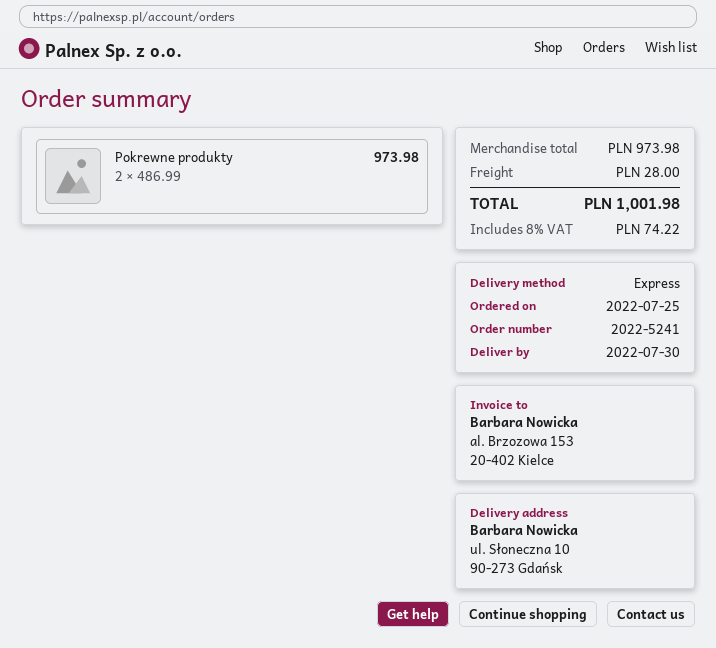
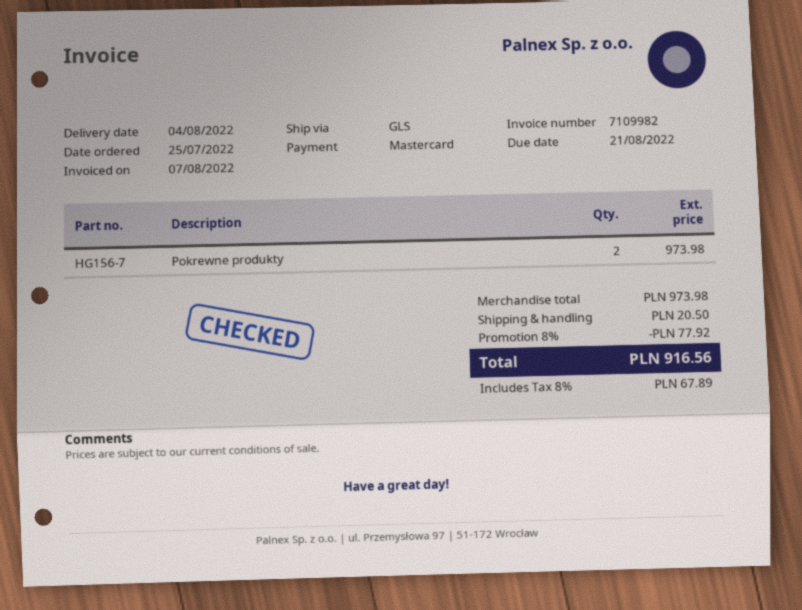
delivery date: 2022-07-30 -> 2022-08-04
shipping method: express -> GLS
discount: none -> 8% = 77.92
shipping: 28.00 -> 20.50
tax: 8% = 74.22 -> 8% = 67.89
total: 1001.98 -> 916.56

